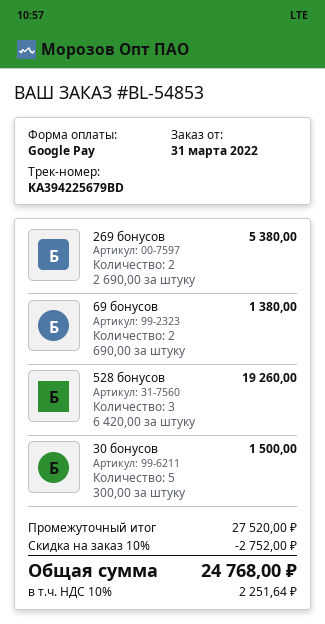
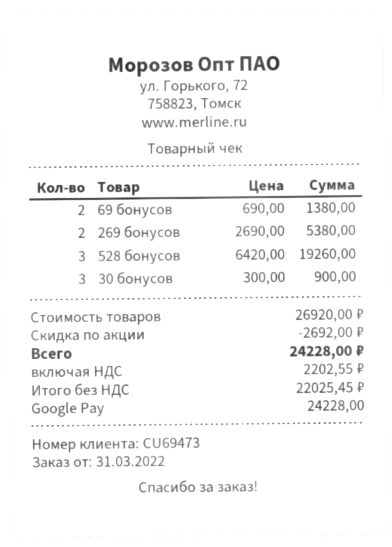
30 бонусов: 5 x 300.00 = 1500.00 -> 3 x 300.00 = 900.00
subtotal: 27520.00 -> 26920.00
discount: 2752.00 -> 2692.00
tax: 2251.64 -> 2202.55
total: 24768.00 -> 24228.00

